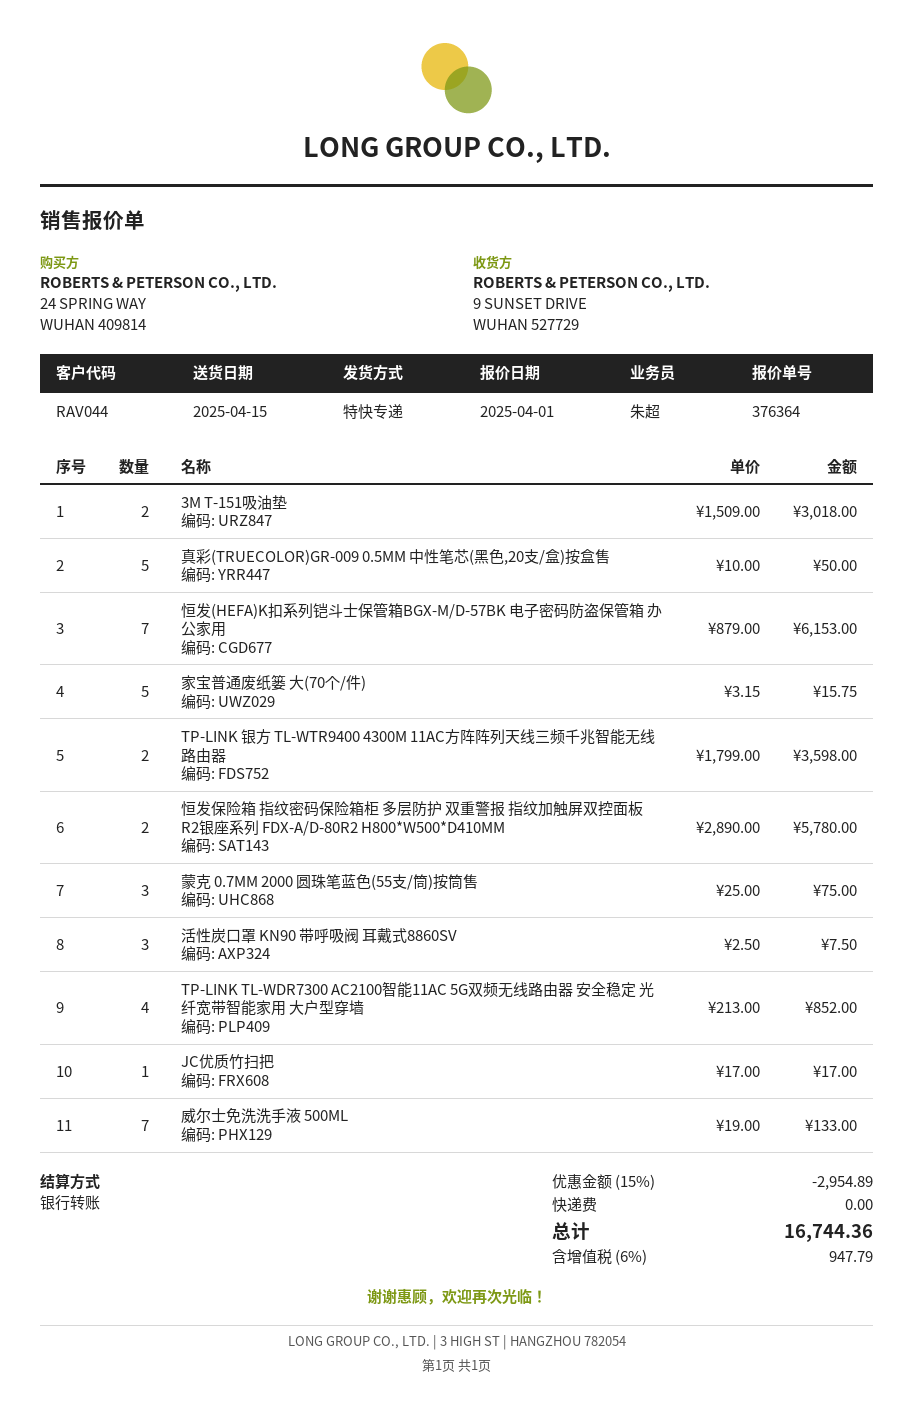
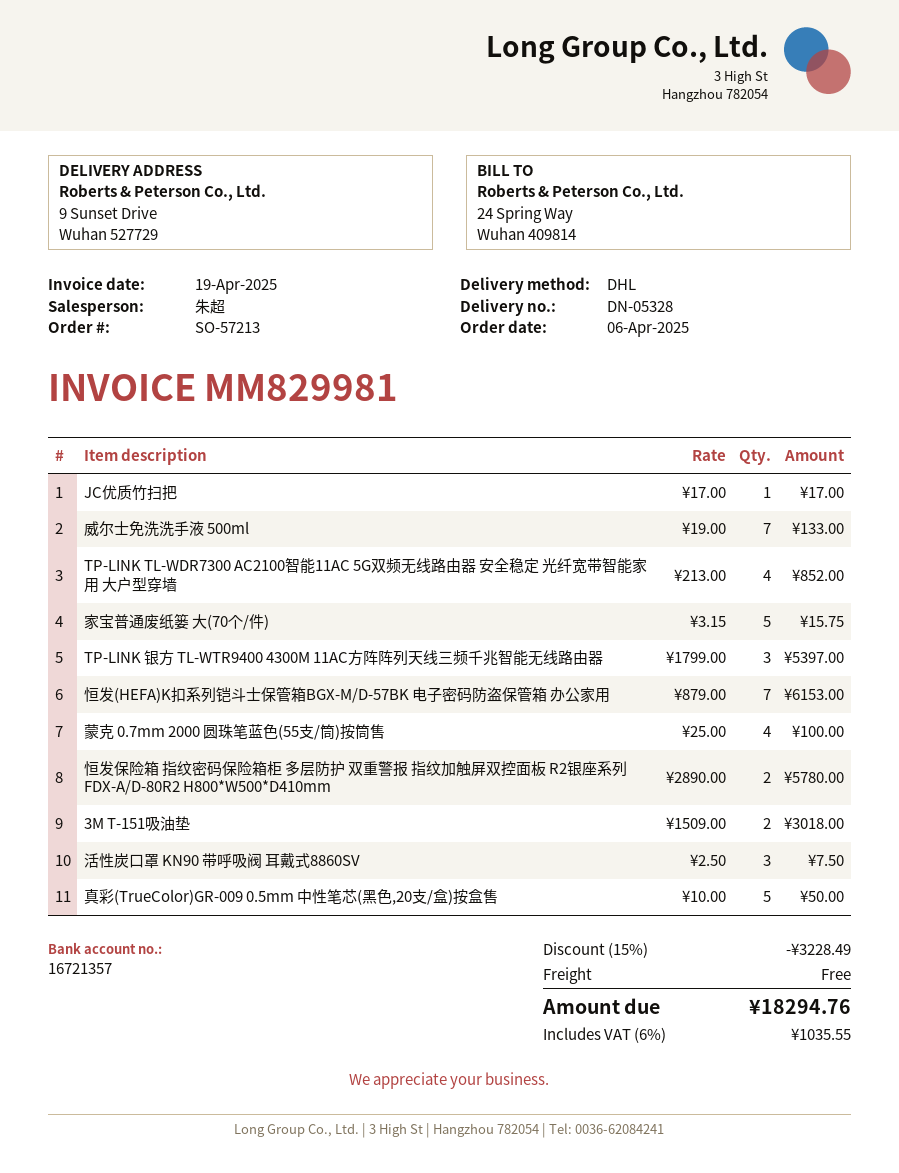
shipping method: express -> DHL
TP-LINK 银方 TL-WTR9400 4300M 11AC方阵阵列天线三频千兆智能无线路由器: 2 x 1799.00 = 3598.00 -> 3 x 1799.00 = 5397.00
蒙克 0.7MM 2000 圆珠笔蓝色(55支/筒)按筒售: 3 x 25.00 = 75.00 -> 4 x 25.00 = 100.00
discount: 15% = 2954.89 -> 15% = 3228.49
tax: 6% = 947.79 -> 6% = 1035.55
total: 16744.36 -> 18294.76

